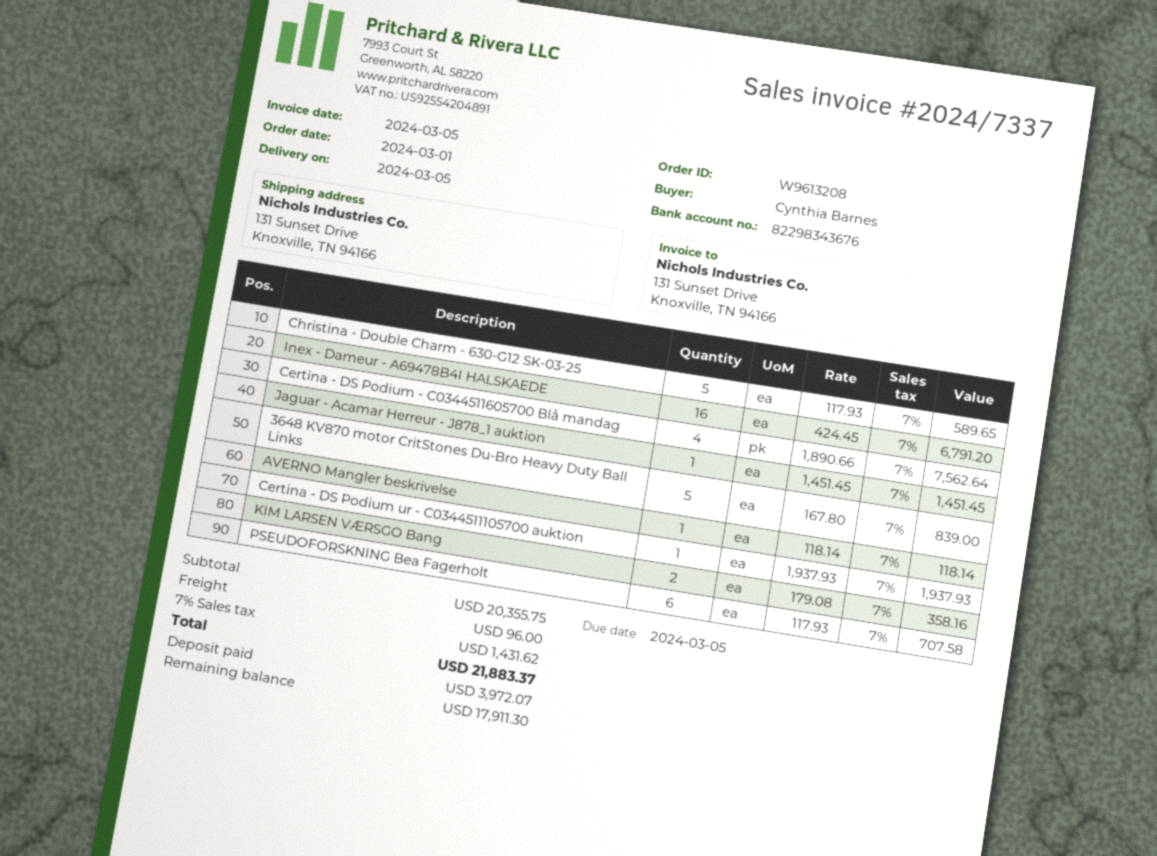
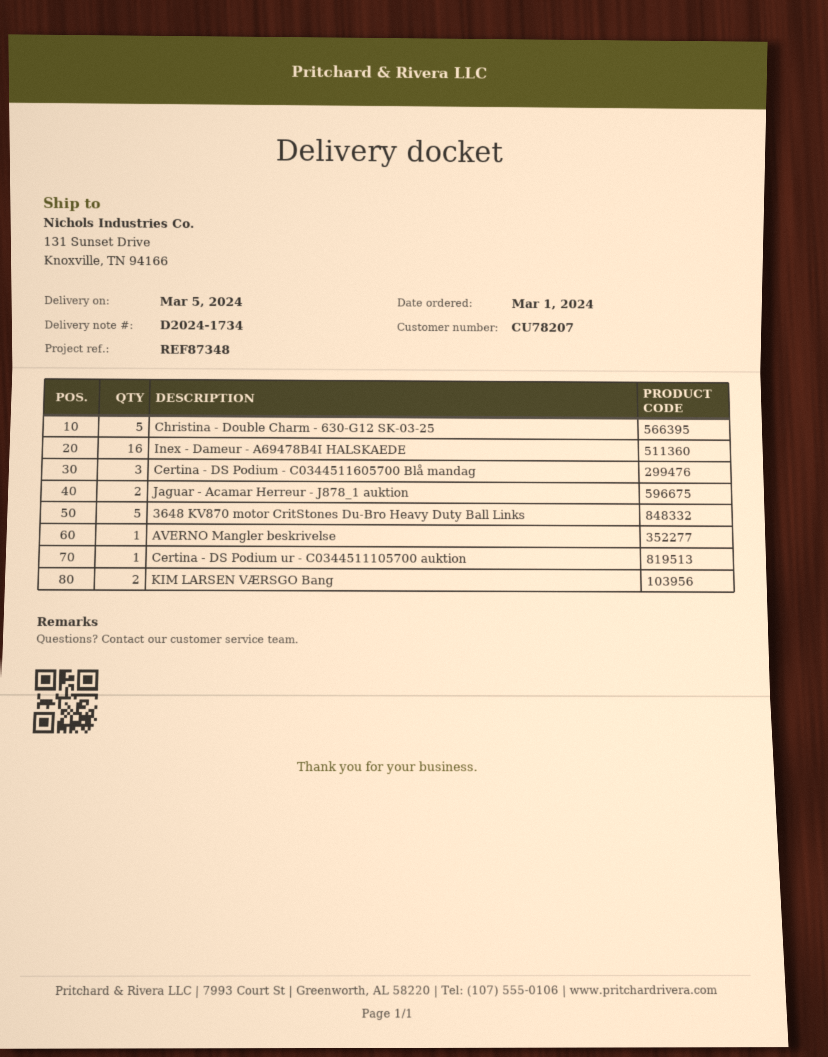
Certina - DS Podium - C0344511605700 Blå mandag: 4 -> 3
Jaguar - Acamar Herreur - J878_1 auktion: 1 -> 2
PSEUDOFORSKNING Bea Fagerholt: 6 -> none

